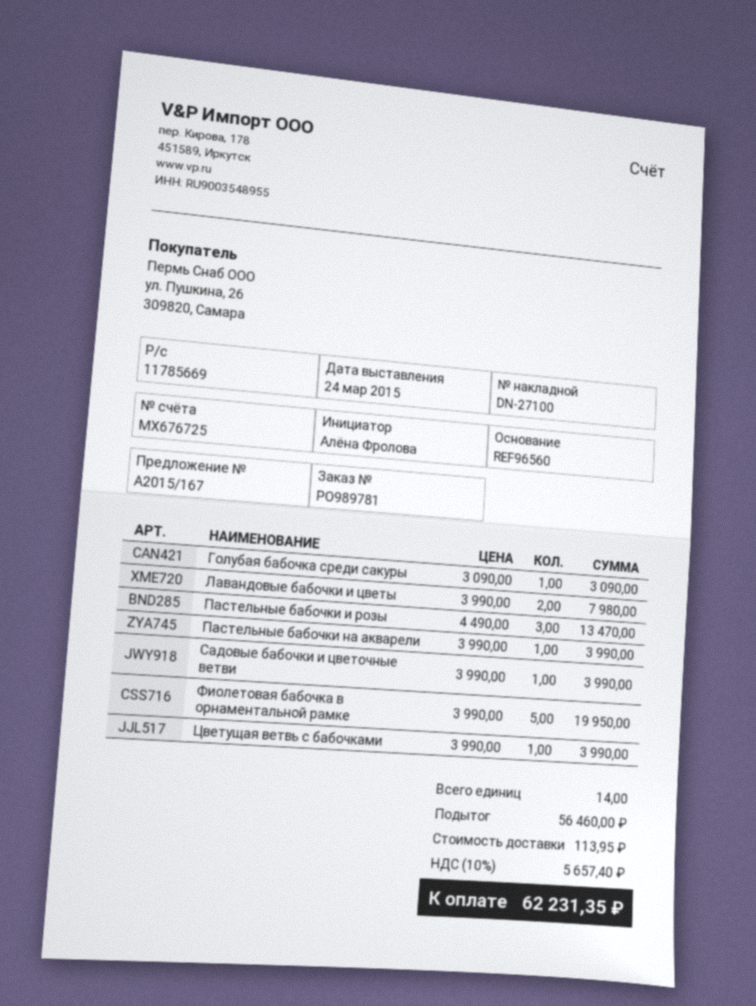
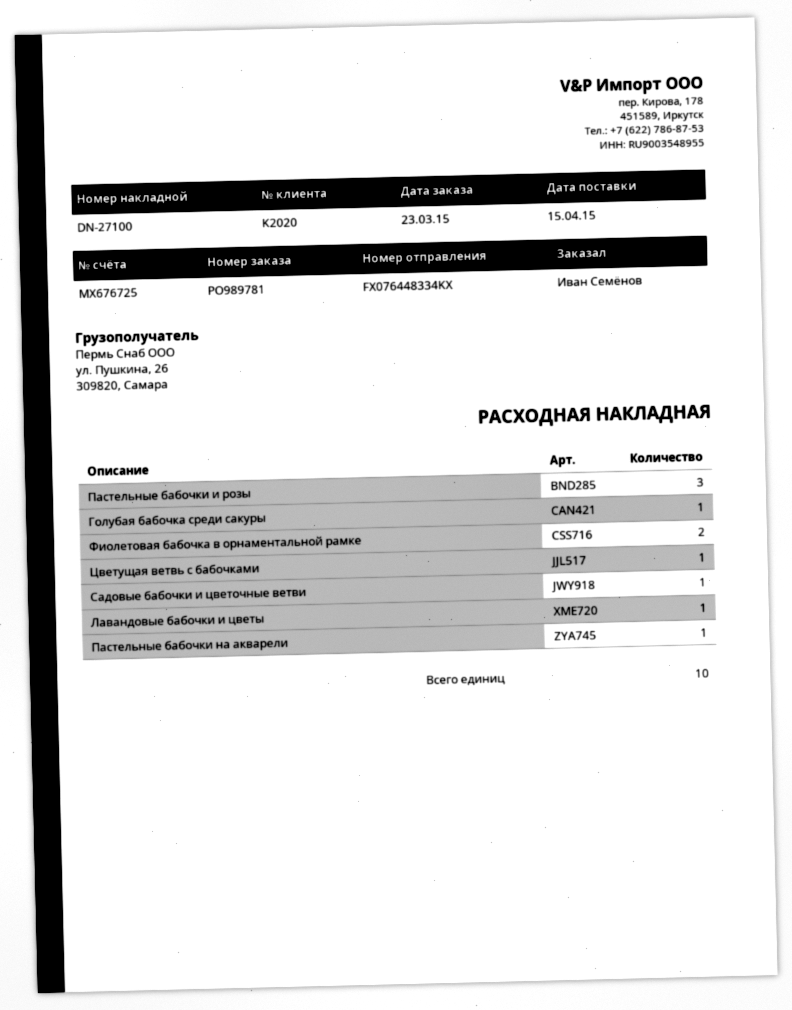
ordered by: Алёна Фролова -> Иван Семёнов
Лавандовые бабочки и цветы: 2 -> 1
Фиолетовая бабочка в орнаментальной рамке: 5 -> 2
total quantity: 14 -> 10

